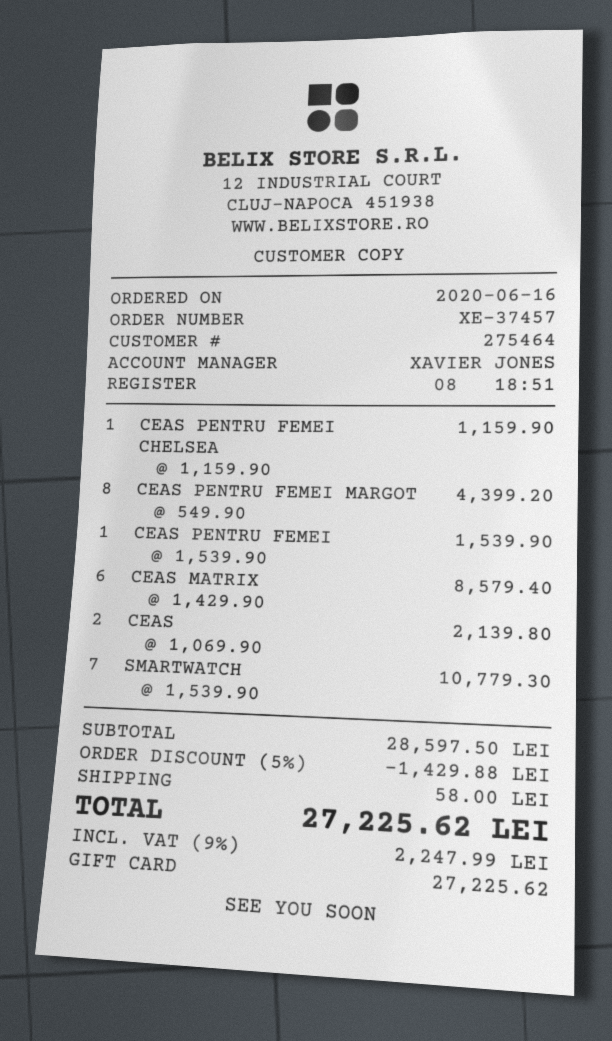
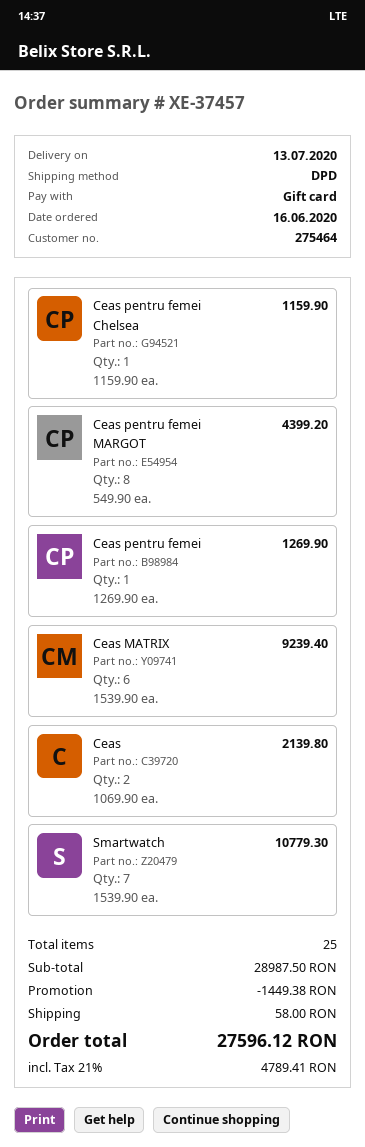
CEAS PENTRU FEMEI: 1 x 1539.90 = 1539.90 -> 1 x 1269.90 = 1269.90
CEAS MATRIX: 6 x 1429.90 = 8579.40 -> 6 x 1539.90 = 9239.40
subtotal: 28597.50 -> 28987.50
discount: 1429.88 -> 1449.38
tax: 9% = 2247.99 -> 21% = 4789.41
total: 27225.62 -> 27596.12

